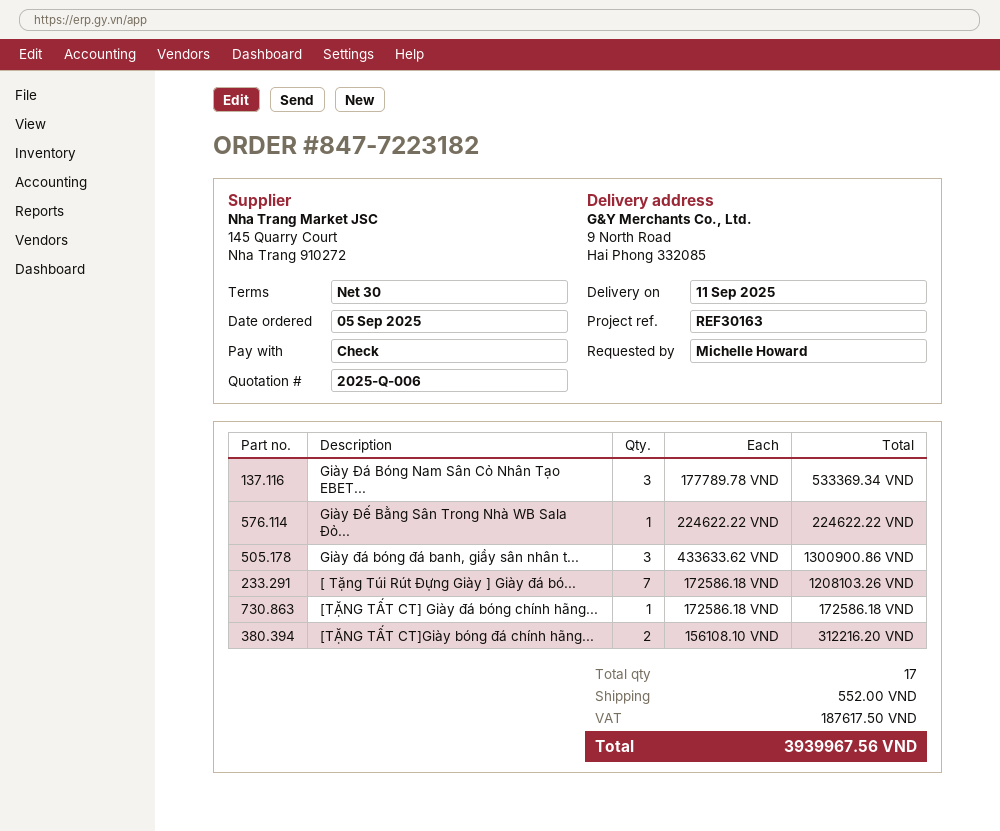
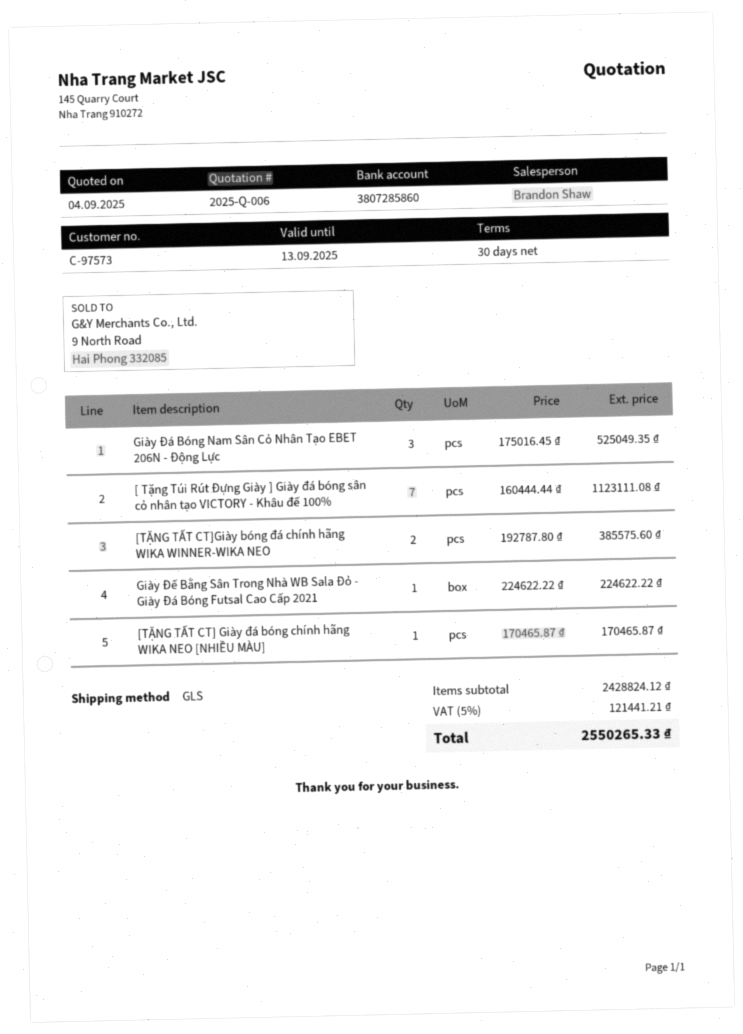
Giày Đá Bóng Nam Sân Cỏ Nhân Tạo EBET...: 3 x 177789.78 = 533369.34 -> 3 x 175016.45 = 525049.35
Giày đá bóng đá banh, giầy sân nhân t...: 3 x 433633.62 = 1300900.86 -> none
[ Tặng Túi Rút Đựng Giày ] Giày đá bó...: 7 x 172586.18 = 1208103.26 -> 7 x 160444.44 = 1123111.08
[TẶNG TẤT CT] Giày đá bóng chính hãng...: 1 x 172586.18 = 172586.18 -> 1 x 170465.87 = 170465.87
[TẶNG TẤT CT]Giày bóng đá chính hãng...: 2 x 156108.10 = 312216.20 -> 2 x 192787.80 = 385575.60
shipping: 552.00 -> none
tax: 187617.50 -> 121441.21
total: 3939967.56 -> 2550265.33

